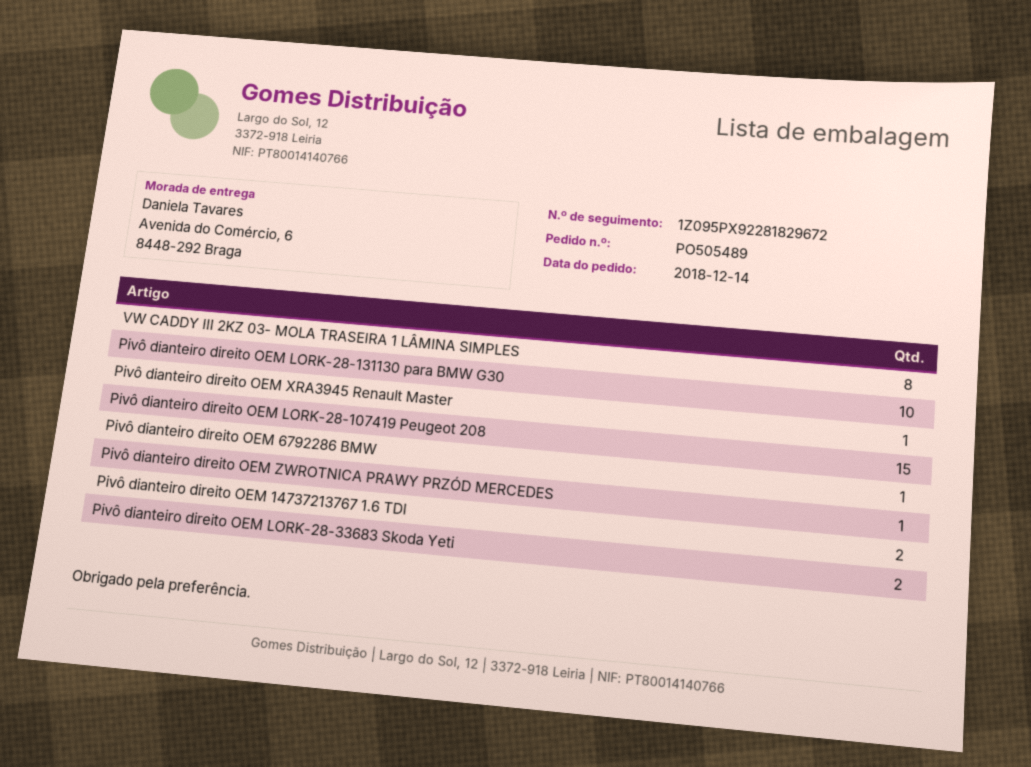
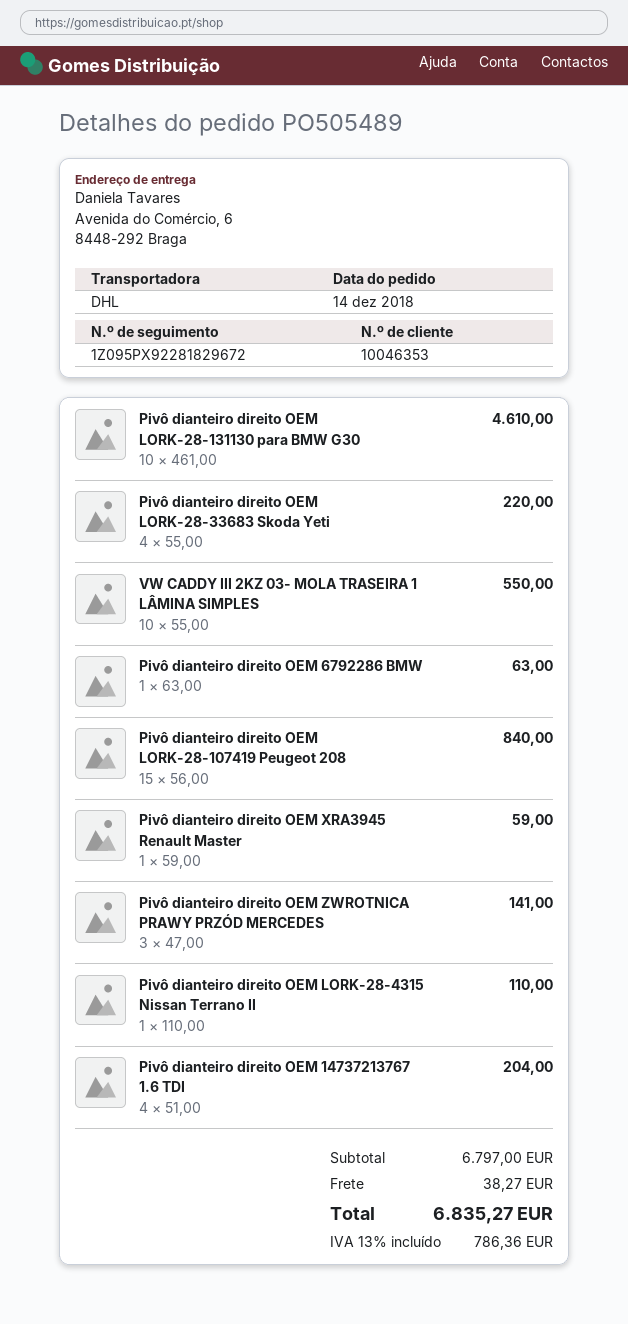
VW CADDY III 2KZ 03- MOLA TRASEIRA 1 LÂMINA SIMPLES: 8 -> 10
Pivô dianteiro direito OEM ZWROTNICA PRAWY PRZÓD MERCEDES: 1 -> 3
Pivô dianteiro direito OEM 14737213767 1.6 TDI: 2 -> 4
Pivô dianteiro direito OEM LORK-28-33683 Skoda Yeti: 2 -> 4
Pivô dianteiro direito OEM LORK-28-4315 Nissan Terrano II: none -> 1

